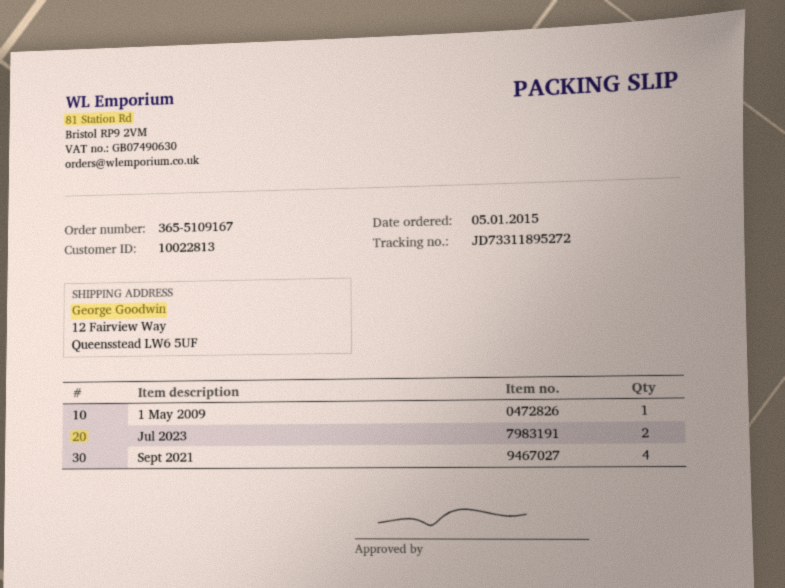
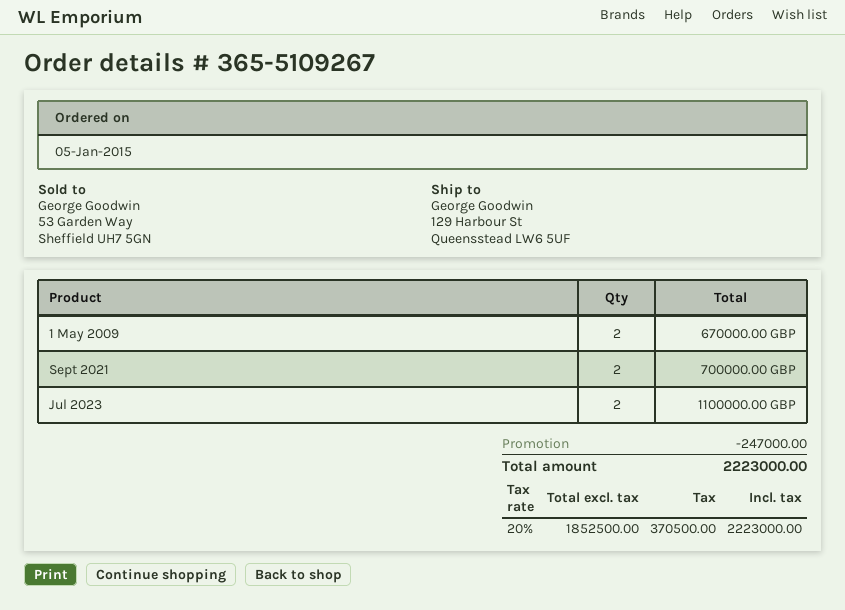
order number: 365-5109167 -> 365-5109267
ship to: 12 Fairview Way, Queensstead LW6 5UF -> 129 Harbour St, Queensstead LW6 5UF
1 May 2009: 1 -> 2
Sept 2021: 4 -> 2

